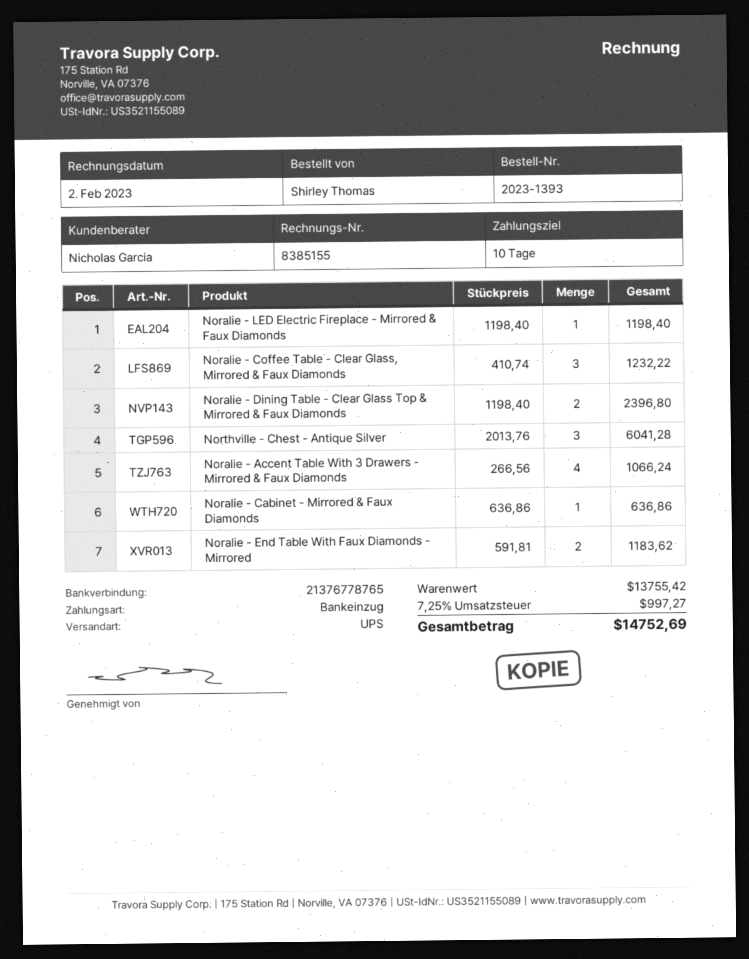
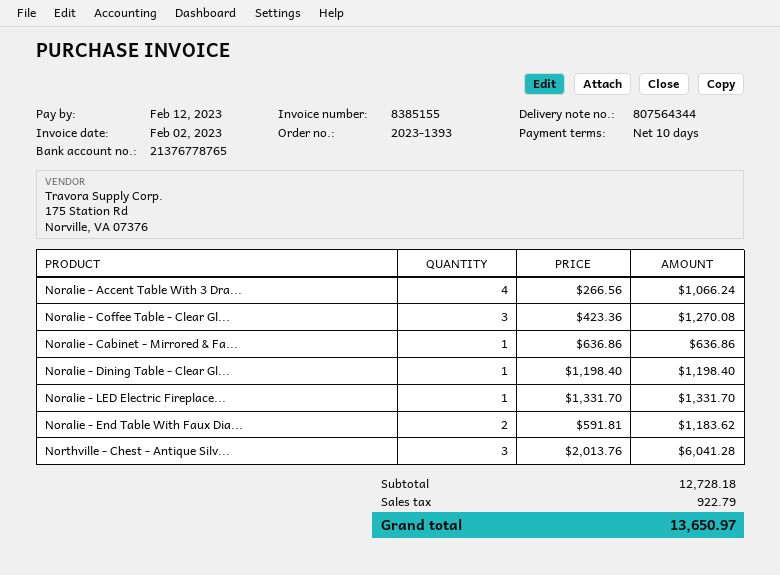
Noralie - LED Electric Fireplace - Mirrored & Faux Diamonds: 1 x 1198.40 = 1198.40 -> 1 x 1331.70 = 1331.70
Noralie - Coffee Table - Clear Glass, Mirrored & Faux Diamonds: 3 x 410.74 = 1232.22 -> 3 x 423.36 = 1270.08
Noralie - Dining Table - Clear Glass Top & Mirrored & Faux Diamonds: 2 x 1198.40 = 2396.80 -> 1 x 1198.40 = 1198.40
subtotal: 13755.42 -> 12728.18
tax: 997.27 -> 922.79
total: 14752.69 -> 13650.97

